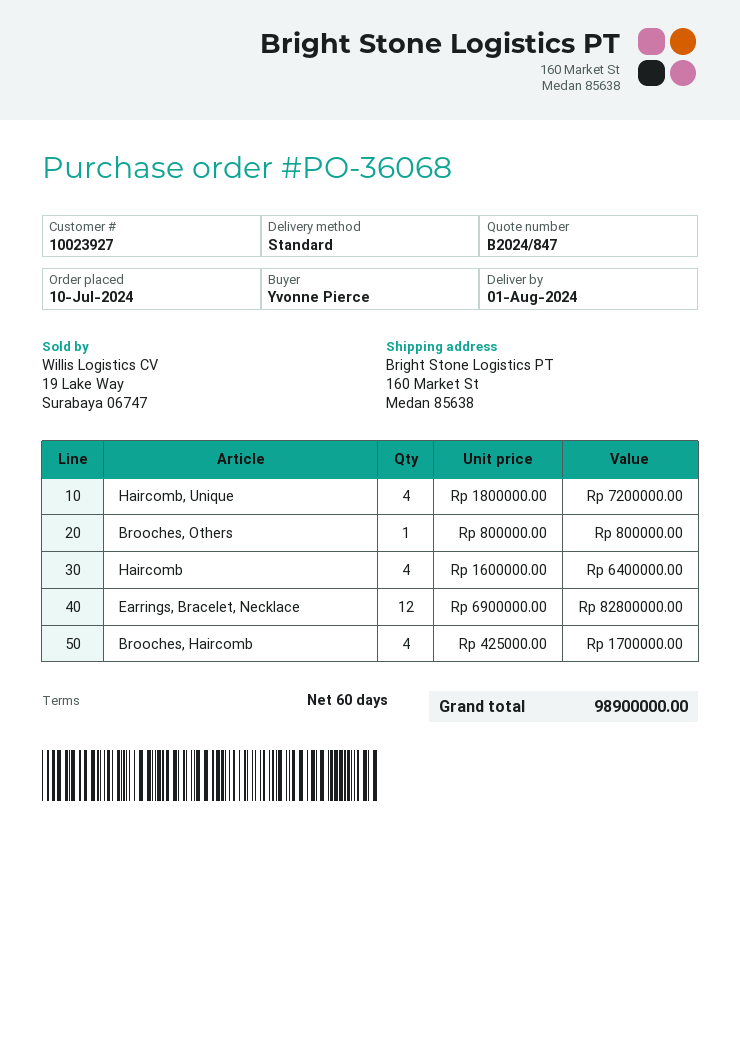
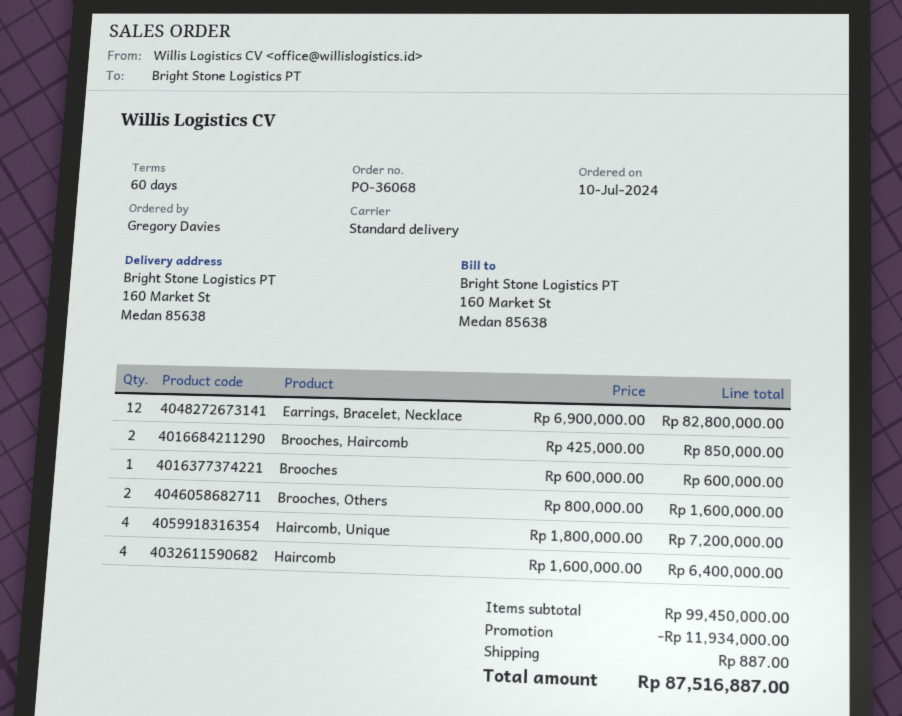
ordered by: Yvonne Pierce -> Gregory Davies
Brooches, Others: 1 x 800000.00 = 800000.00 -> 2 x 800000.00 = 1600000.00
Brooches, Haircomb: 4 x 425000.00 = 1700000.00 -> 2 x 425000.00 = 850000.00
Brooches: none -> 1 x 600000.00 = 600000.00
discount: none -> 11934000.00
shipping: none -> 887.00
total: 98900000.00 -> 87516887.00

